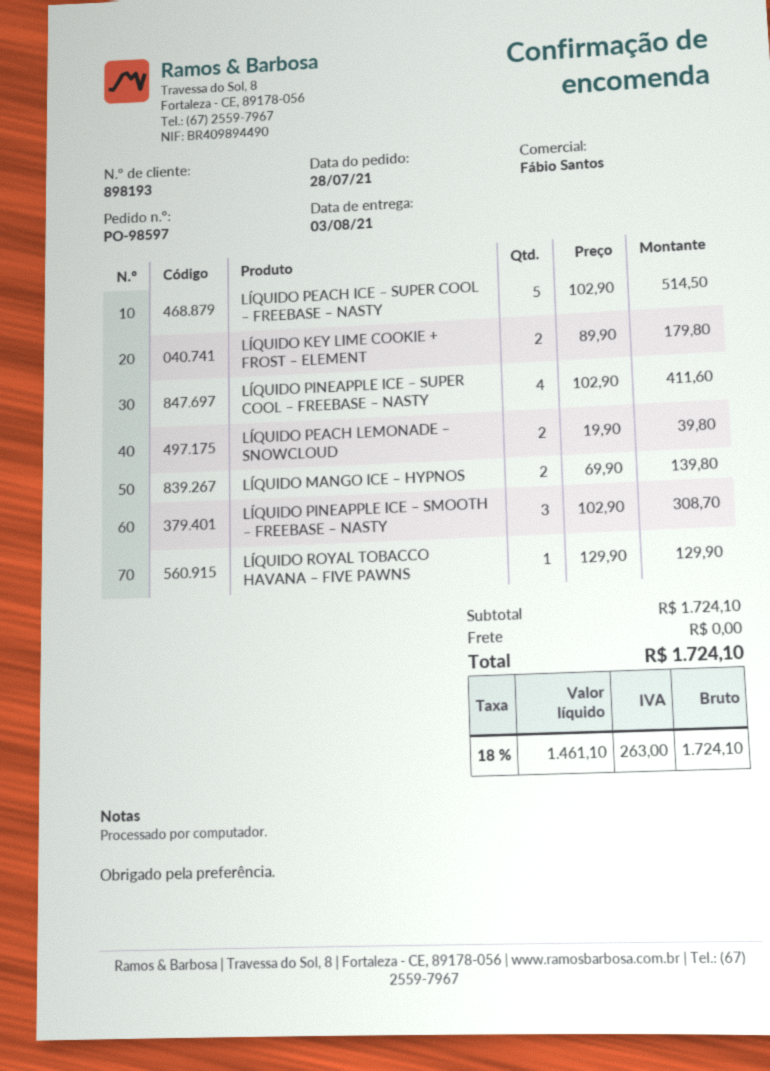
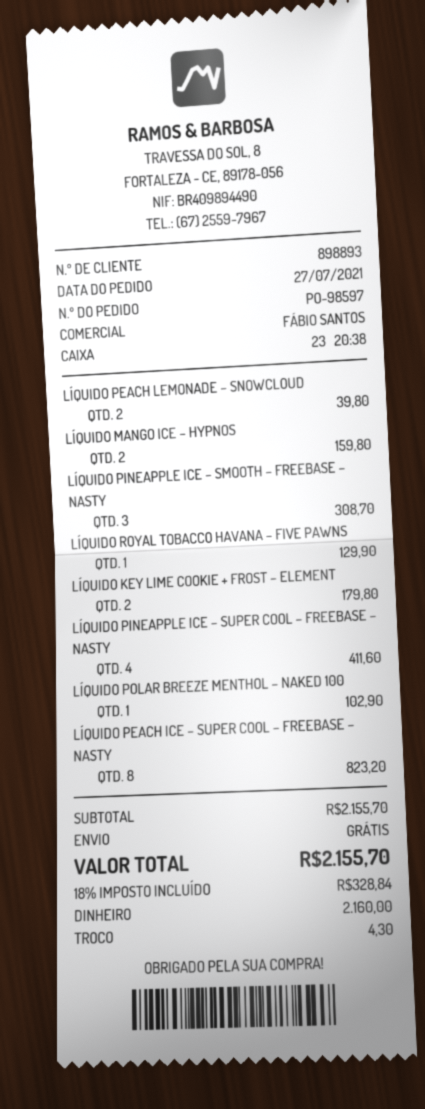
order date: 2021-07-28 -> 2021-07-27
customer number: 898193 -> 898893
LÍQUIDO PEACH ICE – SUPER COOL – FREEBASE – NASTY: 5 for 514.50 -> 8 for 823.20
LÍQUIDO MANGO ICE – HYPNOS: 2 for 139.80 -> 2 for 159.80
LÍQUIDO POLAR BREEZE MENTHOL – NAKED 100: none -> 1 for 102.90
subtotal: 1724.10 -> 2155.70
tax: 18% = 263.00 -> 18% = 328.84
total: 1724.10 -> 2155.70

